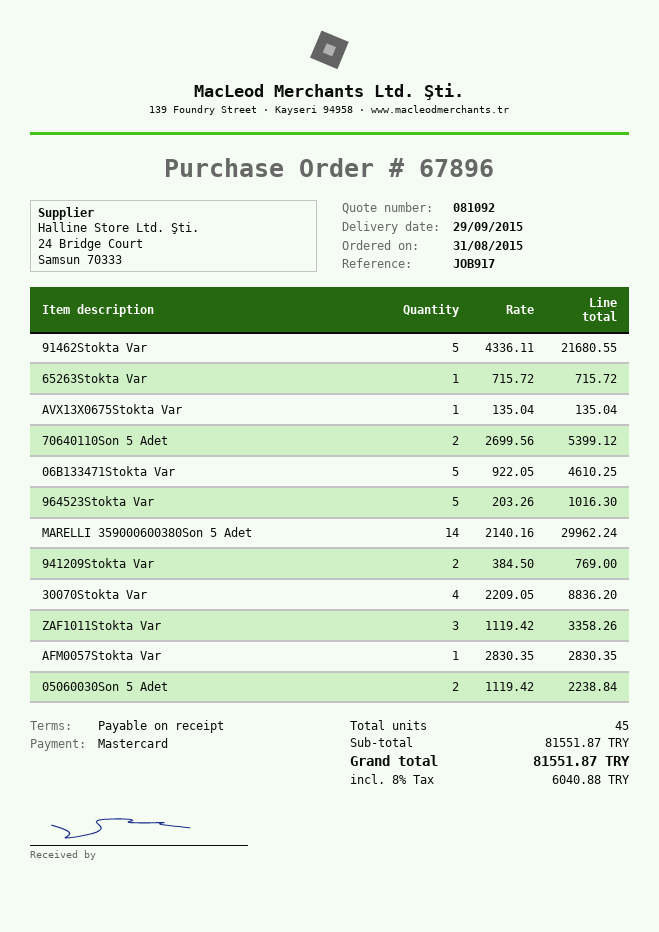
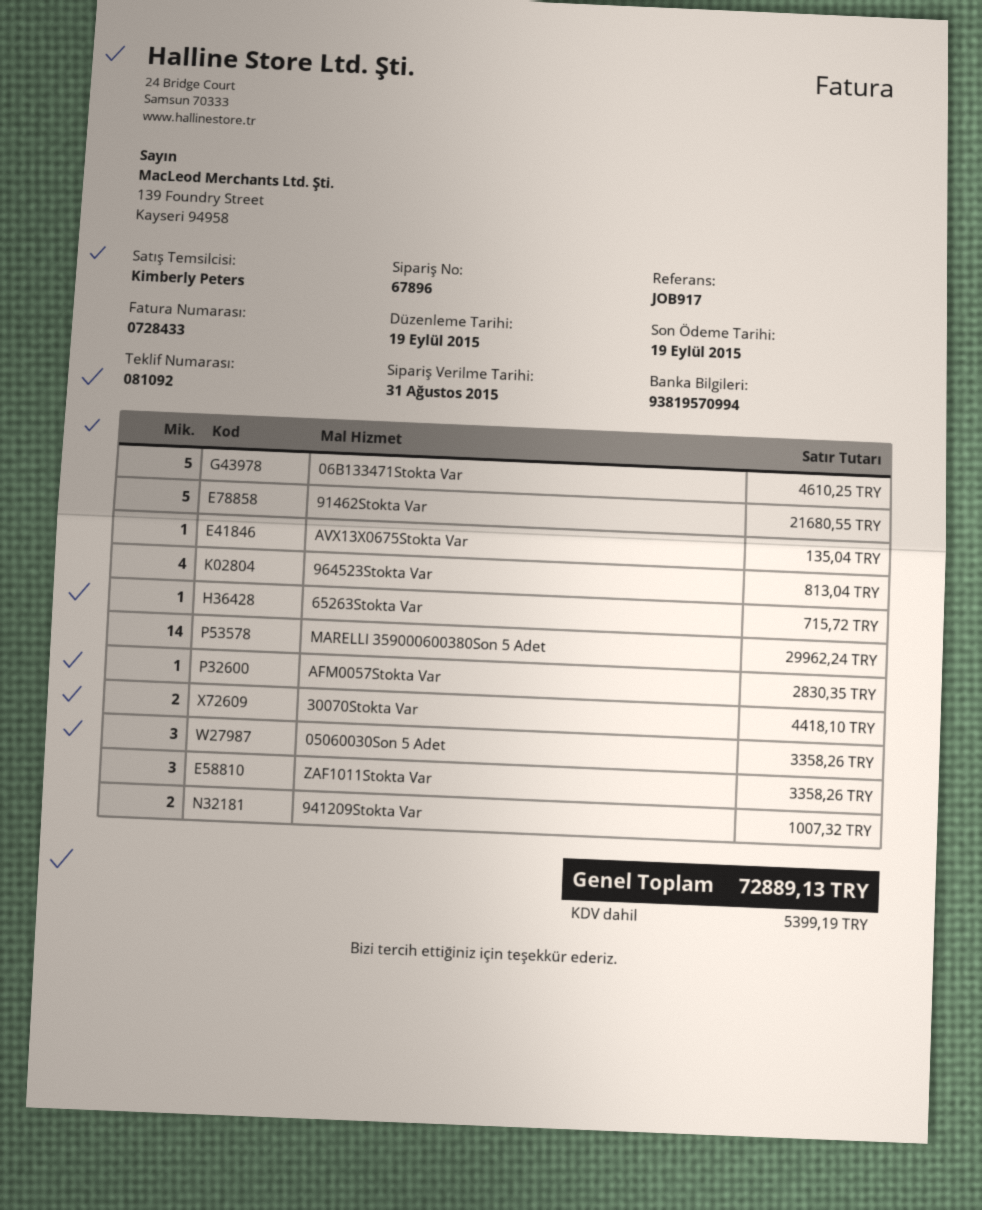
70640110Son 5 Adet: 2 for 5399.12 -> none
964523Stokta Var: 5 for 1016.30 -> 4 for 813.04
941209Stokta Var: 2 for 769.00 -> 2 for 1007.32
30070Stokta Var: 4 for 8836.20 -> 2 for 4418.10
05060030Son 5 Adet: 2 for 2238.84 -> 3 for 3358.26
tax: 6040.88 -> 5399.19
total: 81551.87 -> 72889.13

